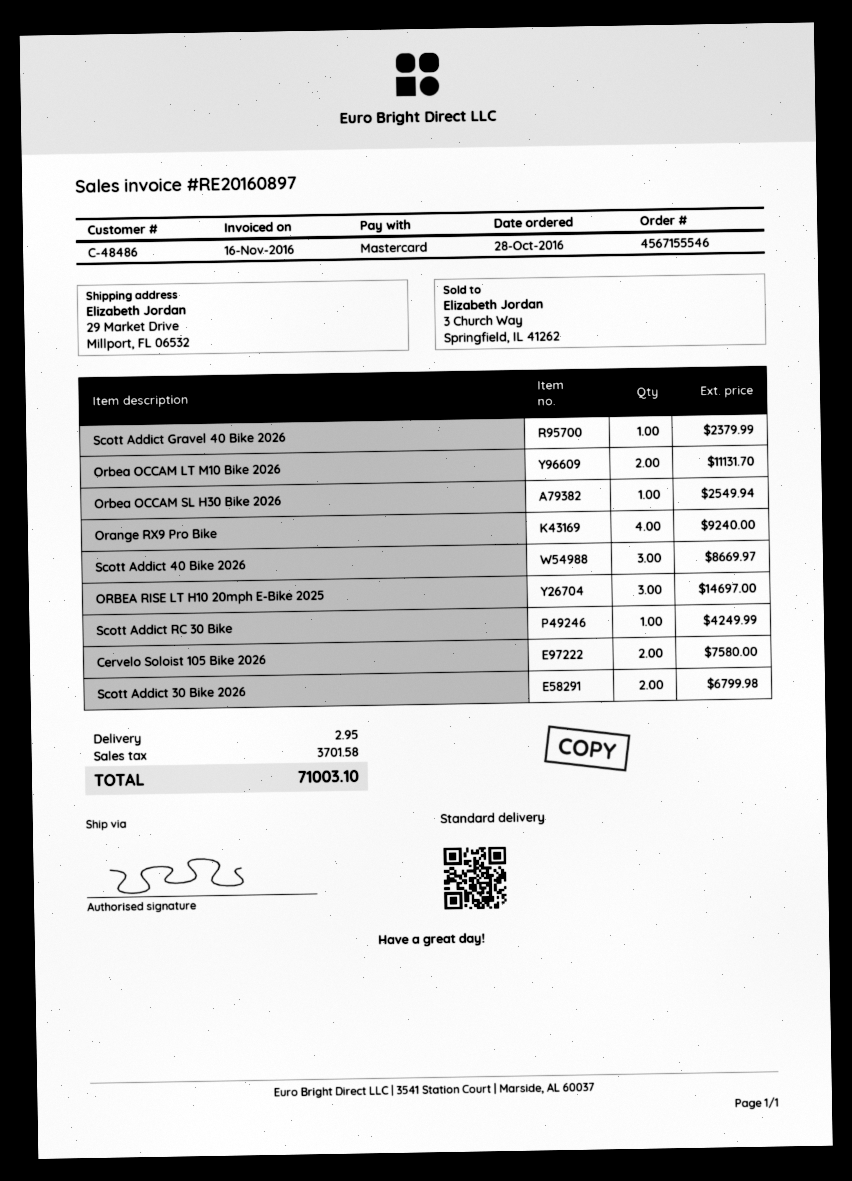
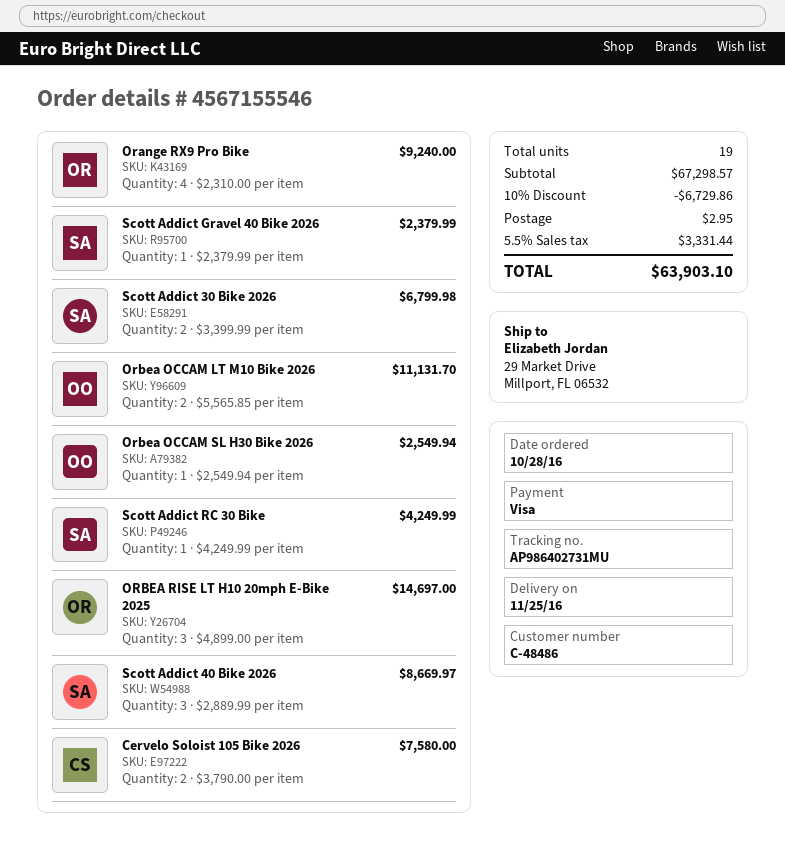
payment method: Mastercard -> Visa
discount: none -> 10% = 6729.86
tax: 3701.58 -> 3331.44
total: 71003.10 -> 63903.10

